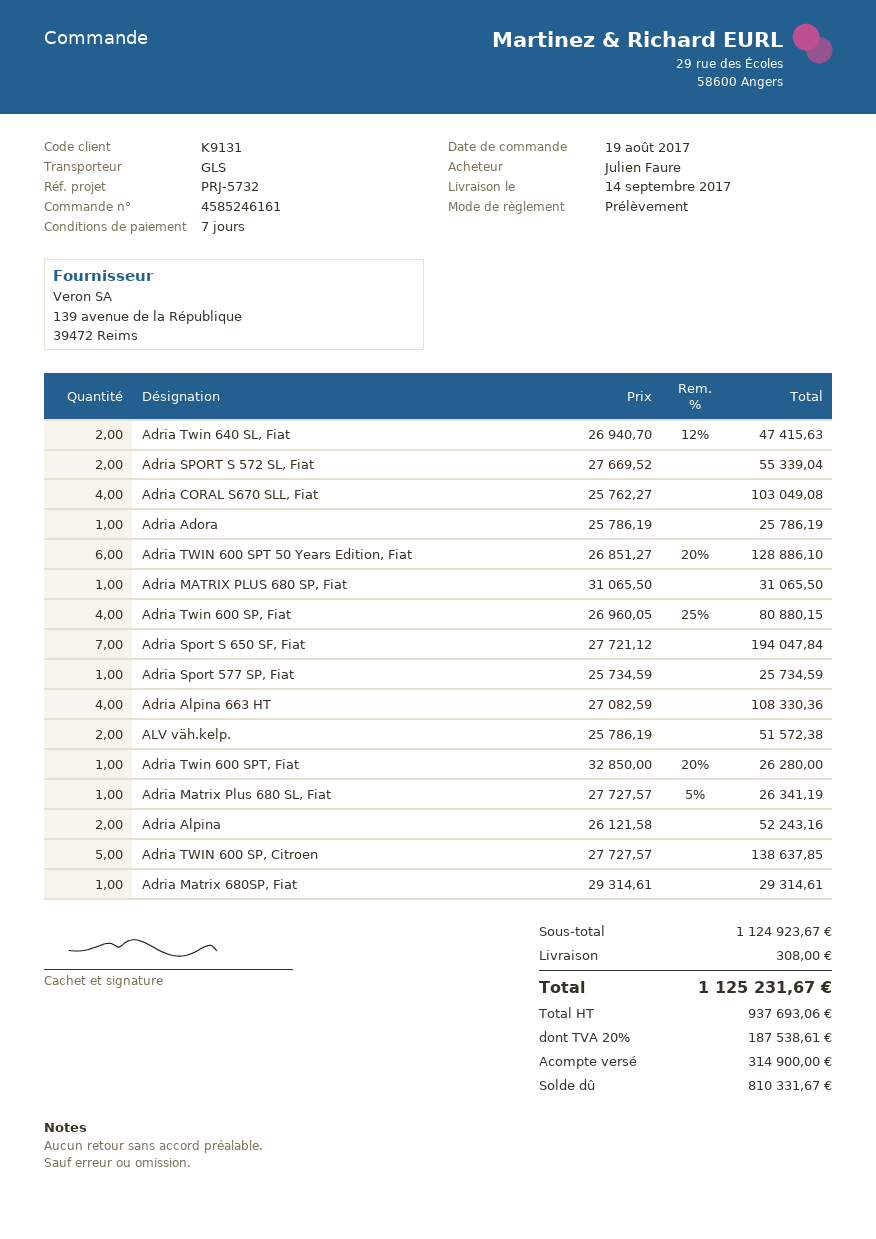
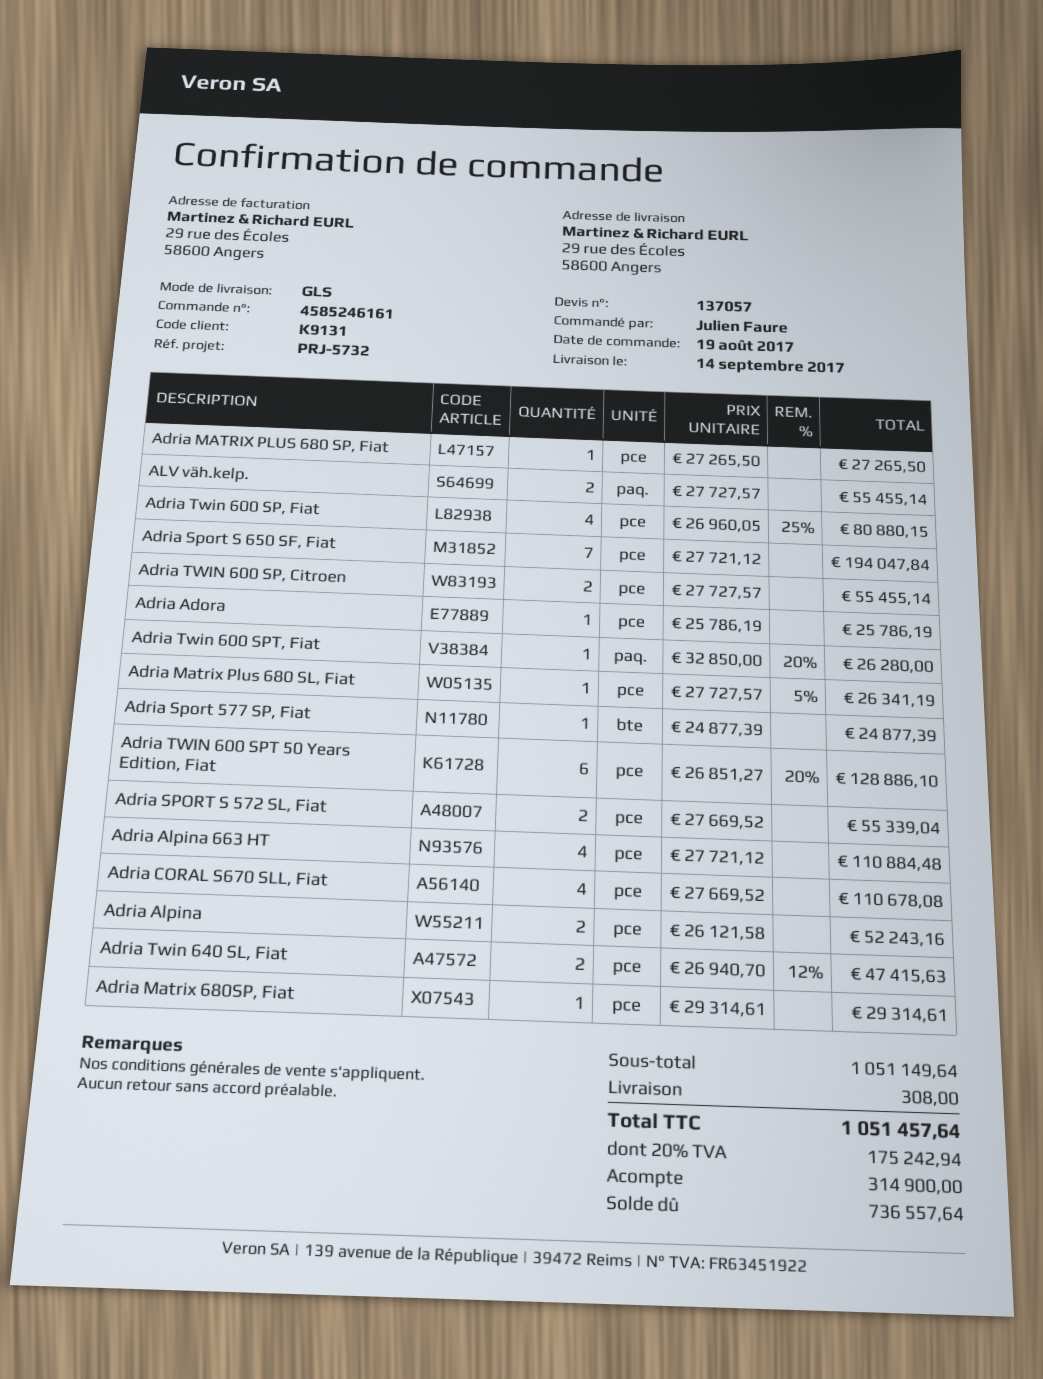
Adria CORAL S670 SLL, Fiat: 4 x 25762.27 = 103049.08 -> 4 x 27669.52 = 110678.08
Adria MATRIX PLUS 680 SP, Fiat: 1 x 31065.50 = 31065.50 -> 1 x 27265.50 = 27265.50
Adria Sport 577 SP, Fiat: 1 x 25734.59 = 25734.59 -> 1 x 24877.39 = 24877.39
Adria Alpina 663 HT: 4 x 27082.59 = 108330.36 -> 4 x 27721.12 = 110884.48
ALV väh.kelp.: 2 x 25786.19 = 51572.38 -> 2 x 27727.57 = 55455.14
Adria TWIN 600 SP, Citroen: 5 x 27727.57 = 138637.85 -> 2 x 27727.57 = 55455.14
subtotal: 1124923.67 -> 1051149.64
tax: 20% = 187538.61 -> 20% = 175242.94
total: 1125231.67 -> 1051457.64
balance: 810331.67 -> 736557.64

